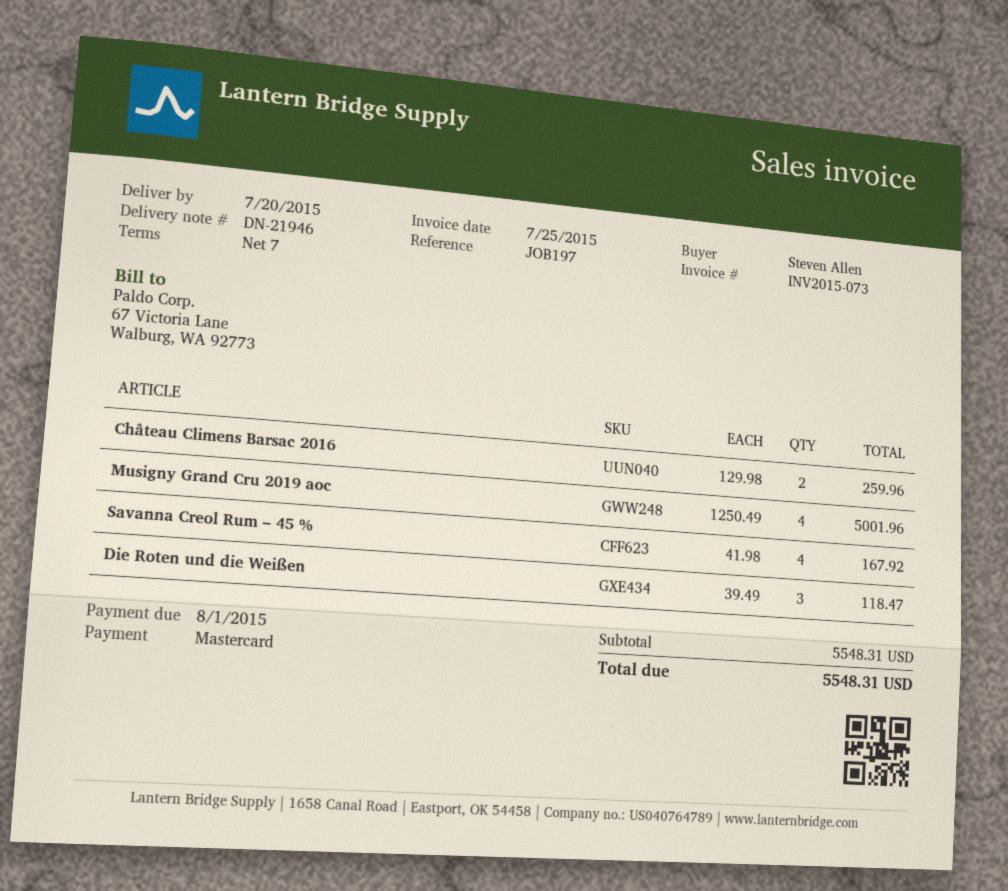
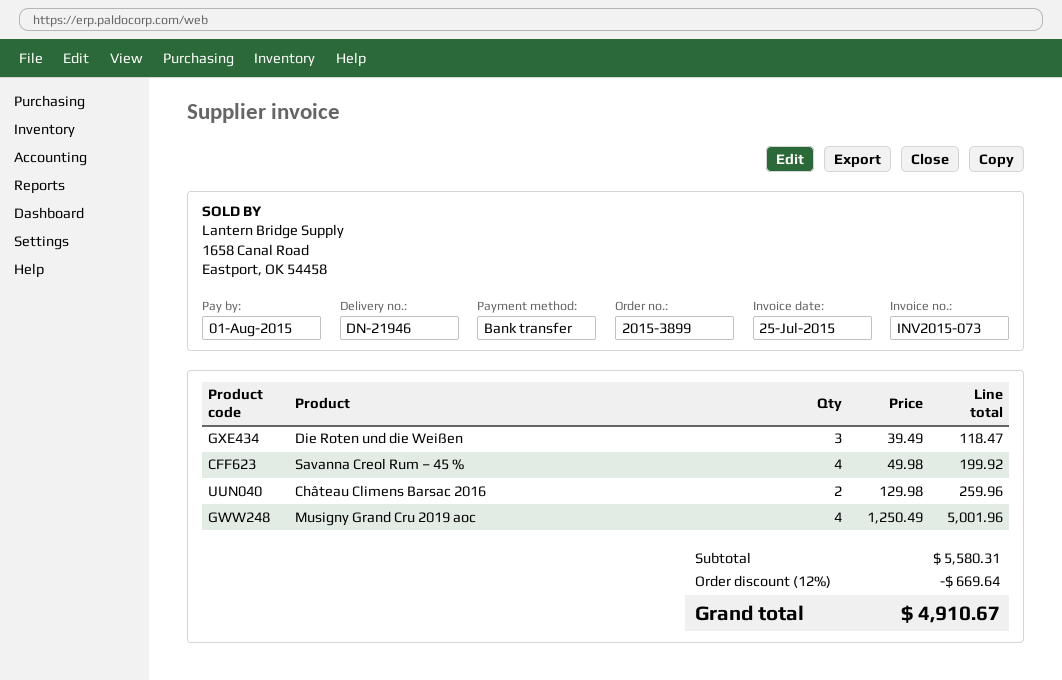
payment method: Mastercard -> bank transfer
Savanna Creol Rum – 45 %: 4 x 41.98 = 167.92 -> 4 x 49.98 = 199.92
subtotal: 5548.31 -> 5580.31
discount: none -> 12% = 669.64
total: 5548.31 -> 4910.67

